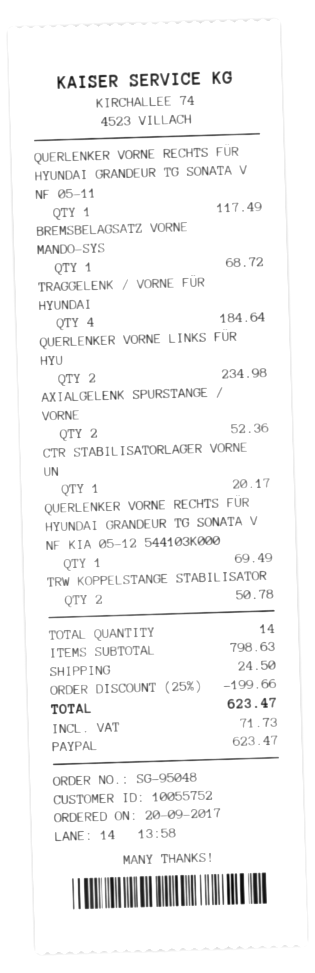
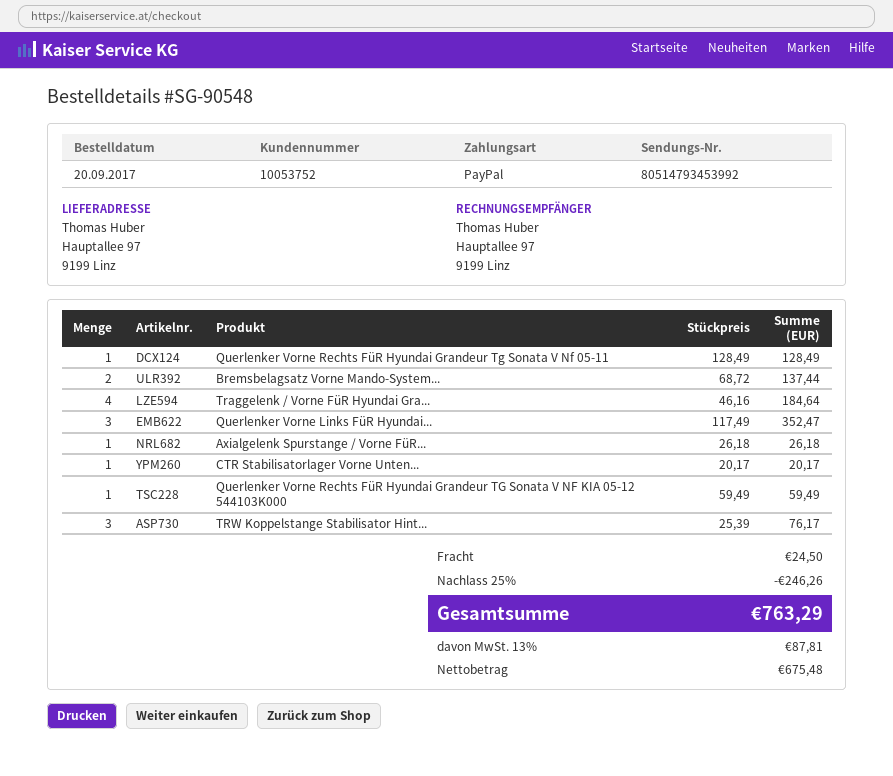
order number: SG-95048 -> SG-90548
customer number: 10055752 -> 10053752
QUERLENKER VORNE RECHTS FÜR HYUNDAI GRANDEUR TG SONATA V NF 05-11: 1 for 117.49 -> 1 for 128.49
BREMSBELAGSATZ VORNE MANDO-SYS: 1 for 68.72 -> 2 for 137.44
QUERLENKER VORNE LINKS FÜR HYU: 2 for 234.98 -> 3 for 352.47
AXIALGELENK SPURSTANGE / VORNE: 2 for 52.36 -> 1 for 26.18
QUERLENKER VORNE RECHTS FÜR HYUNDAI GRANDEUR TG SONATA V NF KIA 05-12 544103K000: 1 for 69.49 -> 1 for 59.49
TRW KOPPELSTANGE STABILISATOR: 2 for 50.78 -> 3 for 76.17
discount: 25% = 199.66 -> 25% = 246.26
tax: 71.73 -> 87.81
total: 623.47 -> 763.29

